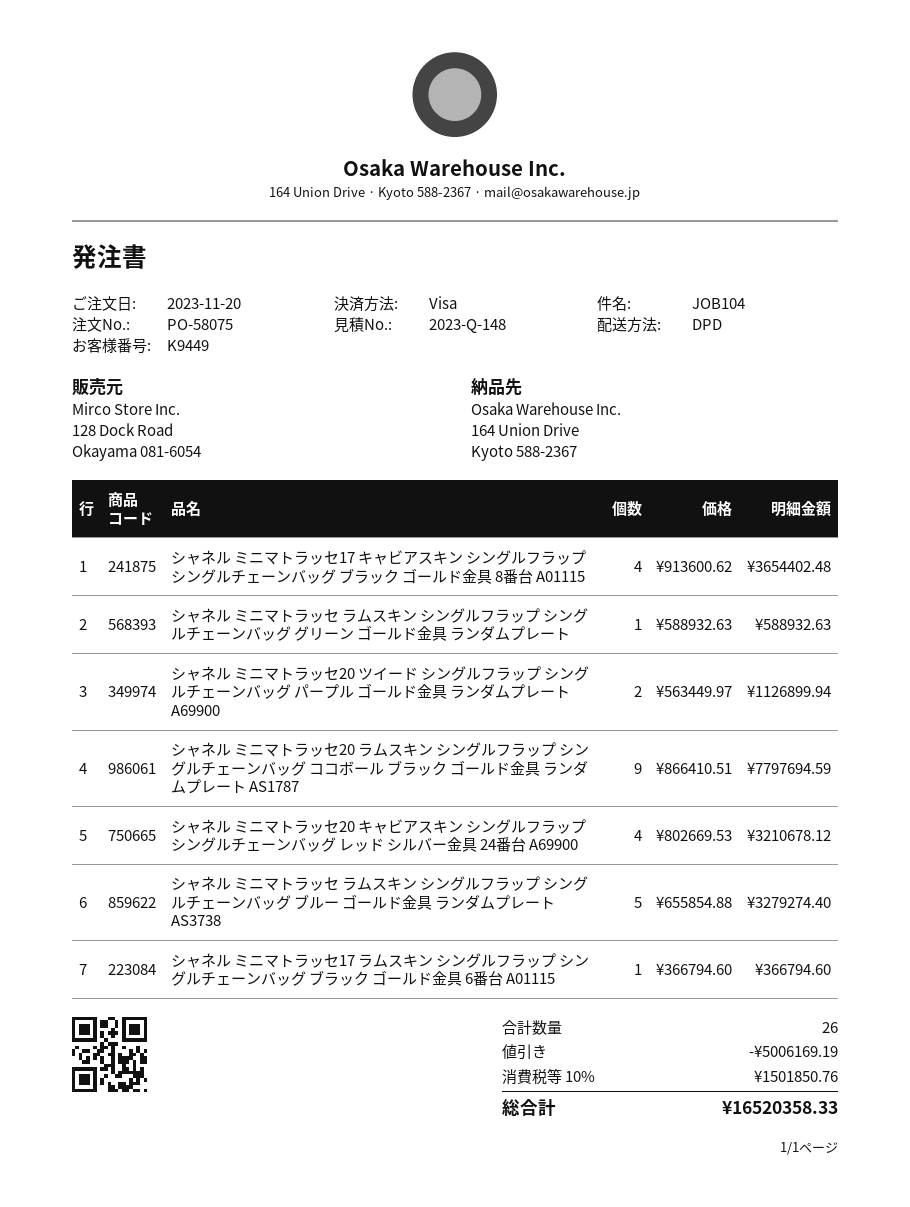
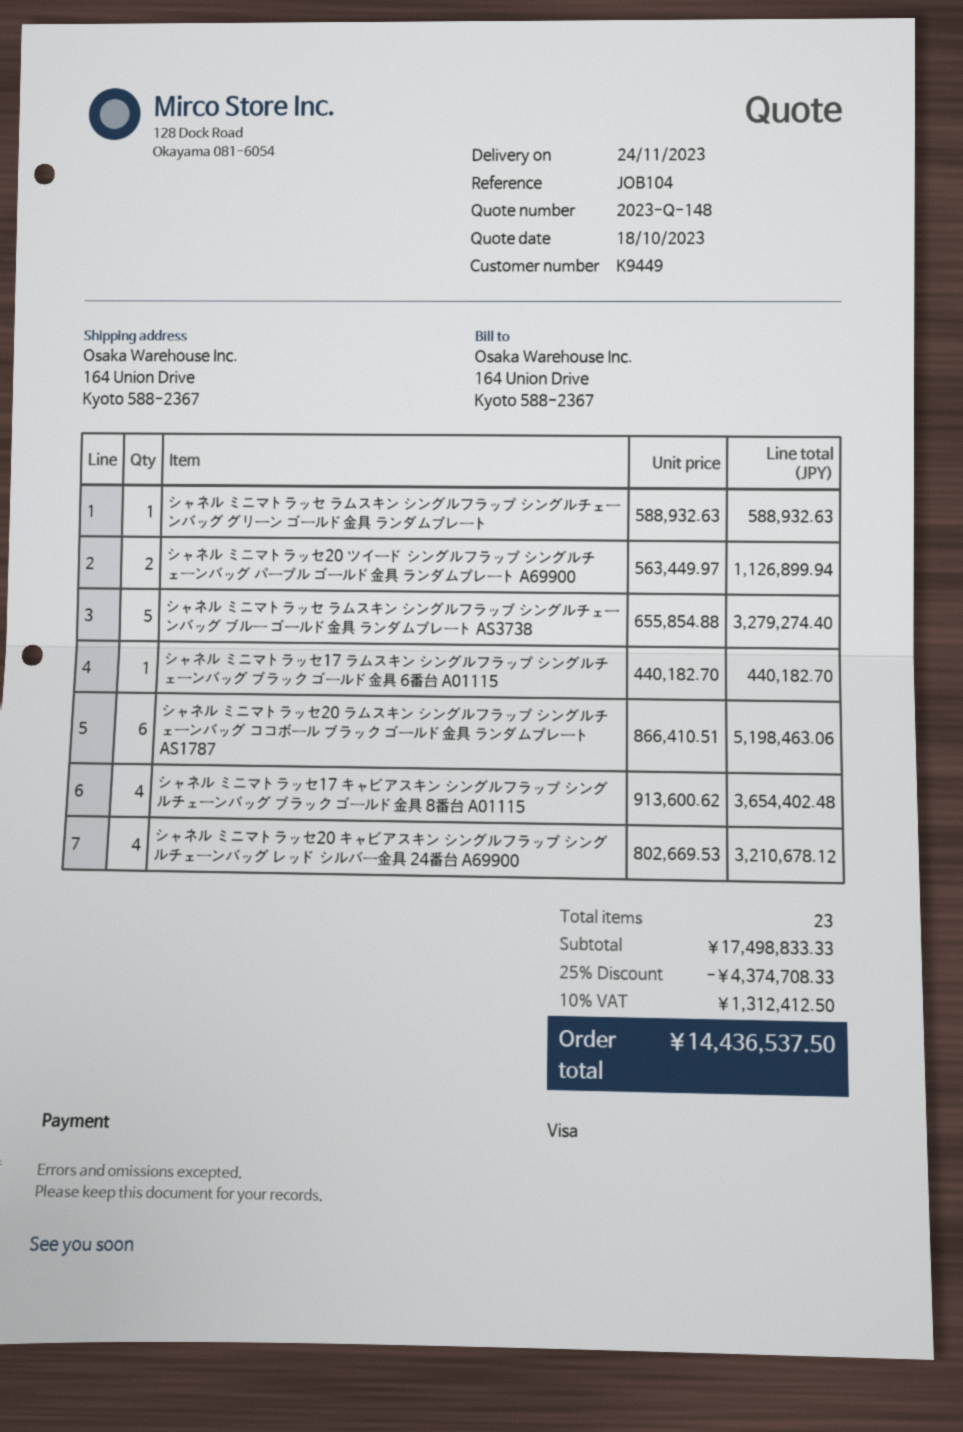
シャネル ミニマトラッセ20 ラムスキン シングルフラップ シングルチェーンバッグ ココボール ブラック ゴールド金具 ランダムプレート AS1787: 9 x 866410.51 = 7797694.59 -> 6 x 866410.51 = 5198463.06
シャネル ミニマトラッセ17 ラムスキン シングルフラップ シングルチェーンバッグ ブラック ゴールド金具 6番台 A01115: 1 x 366794.60 = 366794.60 -> 1 x 440182.70 = 440182.70
total quantity: 26 -> 23
discount: 5006169.19 -> 4374708.33
tax: 10% = 1501850.76 -> 10% = 1312412.50
total: 16520358.33 -> 14436537.50

